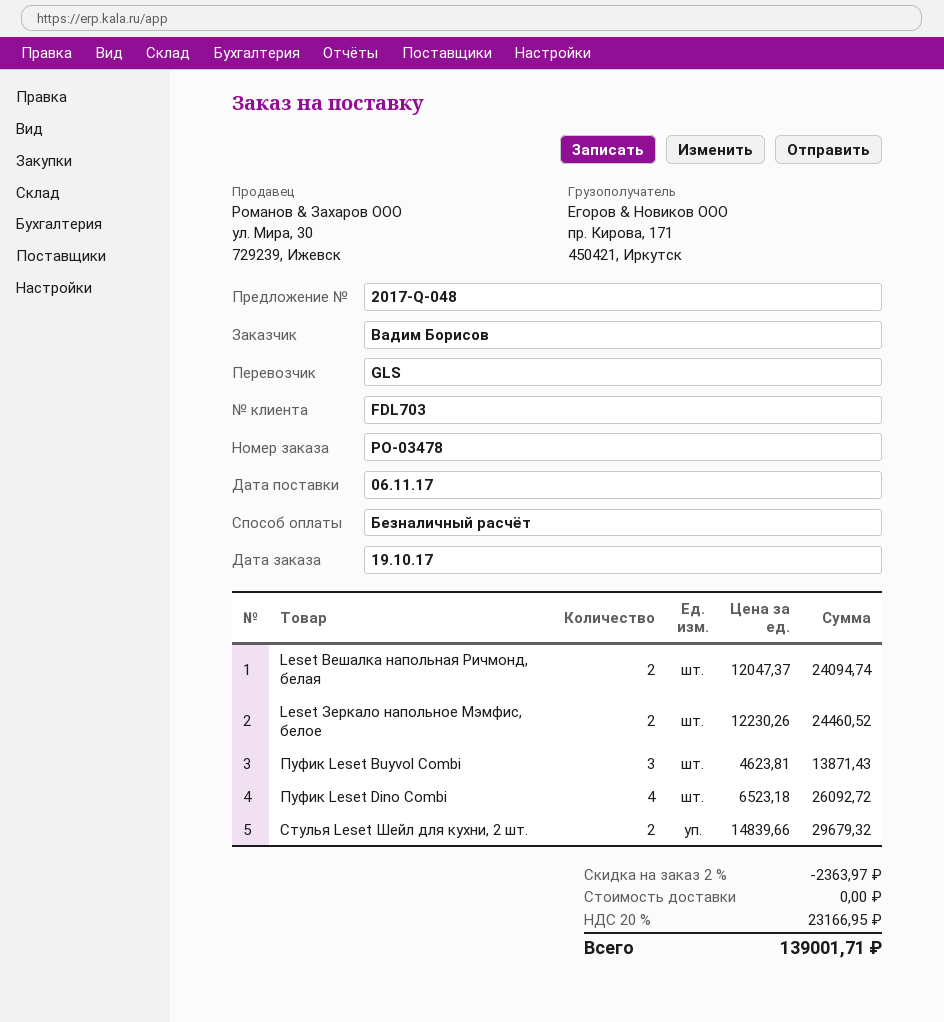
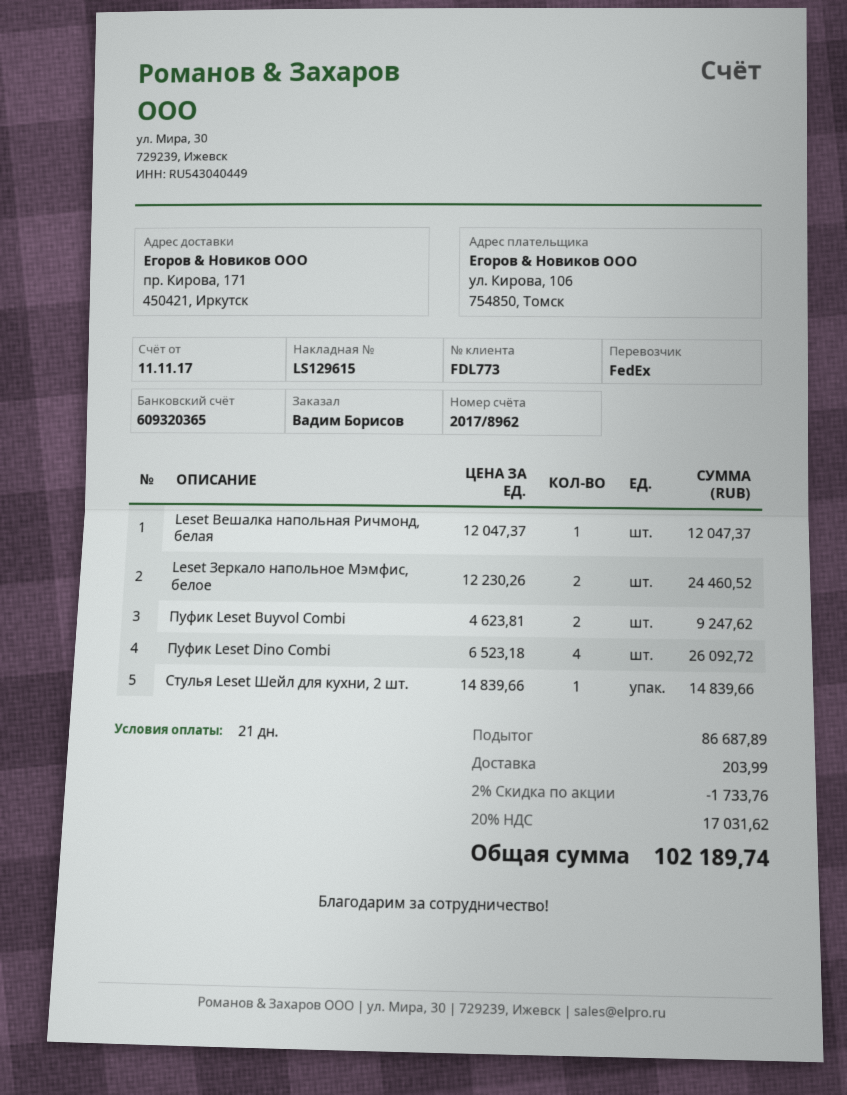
customer number: FDL703 -> FDL773
shipping method: GLS -> FedEx
Leset Вешалка напольная Ричмонд, белая: 2 x 12047.37 = 24094.74 -> 1 x 12047.37 = 12047.37
Пуфик Leset Buyvol Combi: 3 x 4623.81 = 13871.43 -> 2 x 4623.81 = 9247.62
Стулья Leset Шейл для кухни, 2 шт.: 2 x 14839.66 = 29679.32 -> 1 x 14839.66 = 14839.66
discount: 2% = 2363.97 -> 2% = 1733.76
shipping: 0.00 -> 203.99
tax: 20% = 23166.95 -> 20% = 17031.62
total: 139001.71 -> 102189.74

